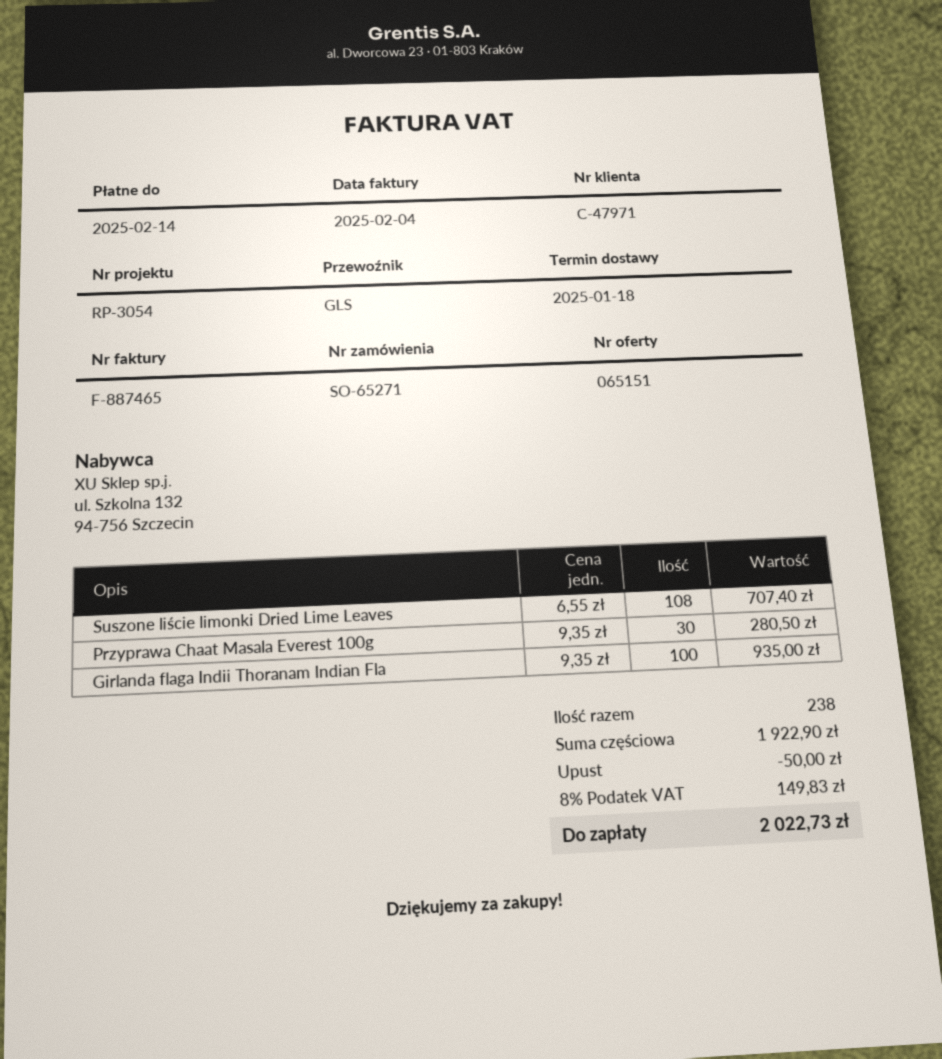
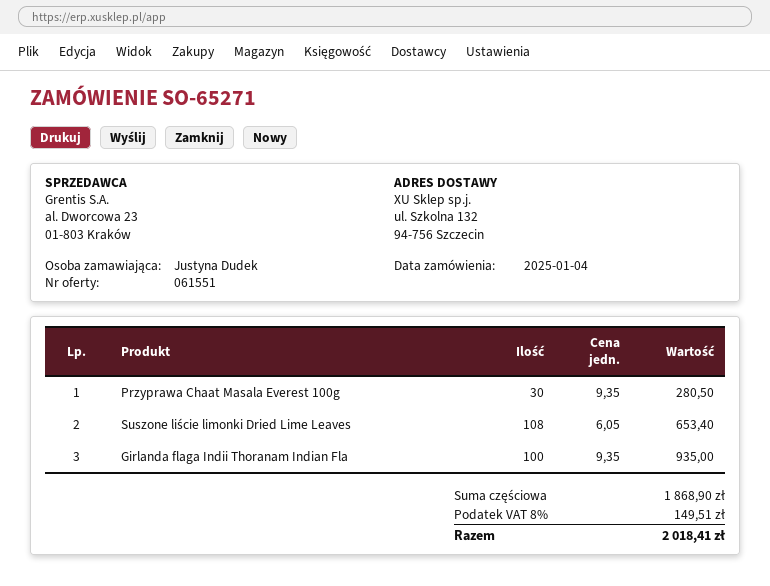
quote number: 065151 -> 061551
Suszone liście limonki Dried Lime Leaves: 108 x 6.55 = 707.40 -> 108 x 6.05 = 653.40
subtotal: 1922.90 -> 1868.90
discount: 50.00 -> none
tax: 8% = 149.83 -> 8% = 149.51
total: 2022.73 -> 2018.41

